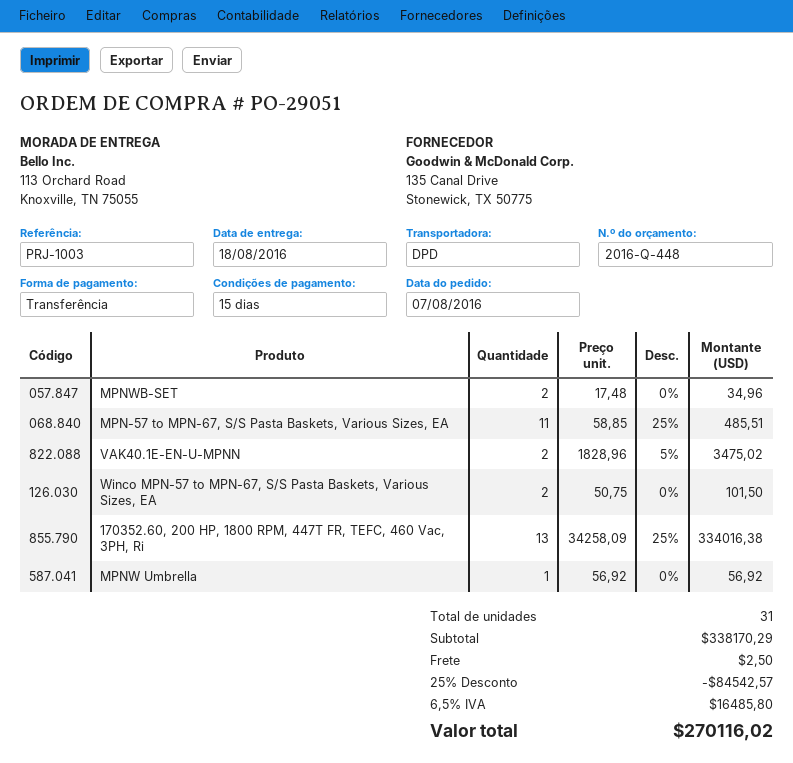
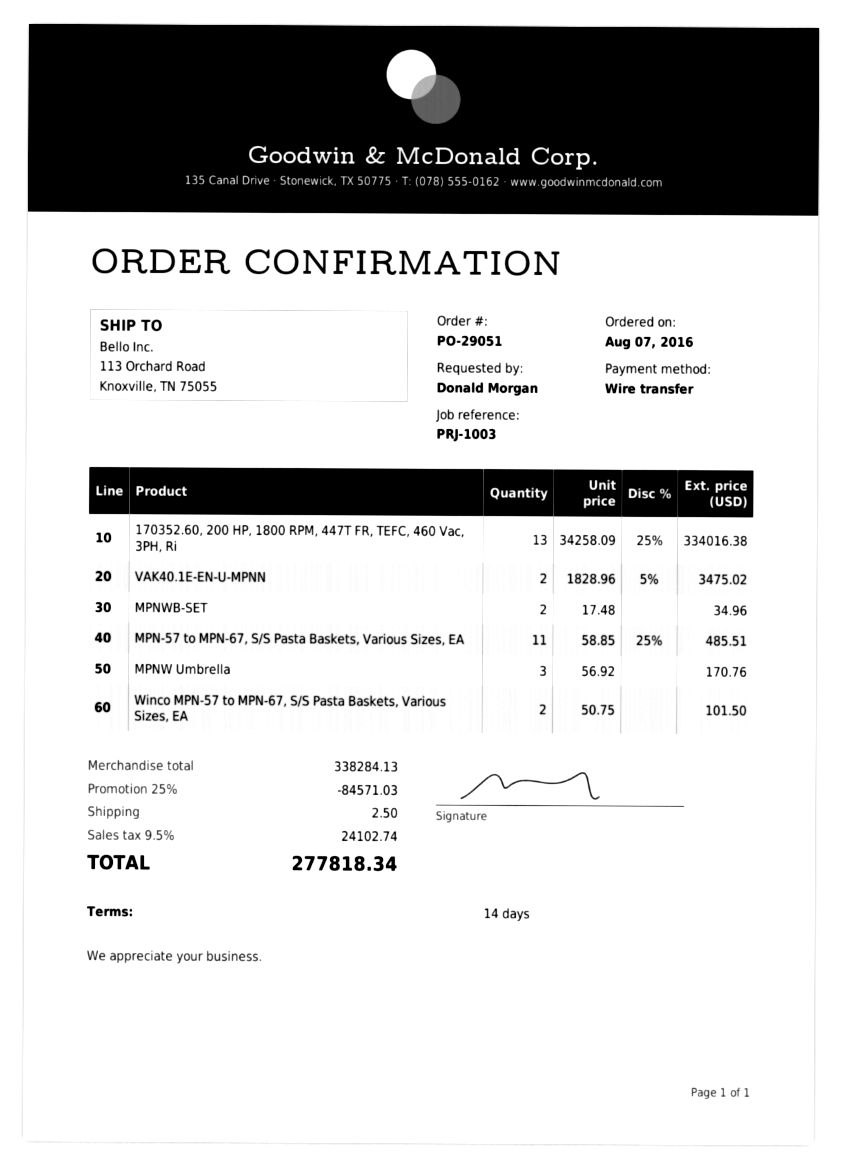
payment terms: 15 days -> 14 days
MPNW Umbrella: 1 x 56.92 = 56.92 -> 3 x 56.92 = 170.76
subtotal: 338170.29 -> 338284.13
discount: 25% = 84542.57 -> 25% = 84571.03
tax: 6.5% = 16485.80 -> 9.5% = 24102.74
total: 270116.02 -> 277818.34

